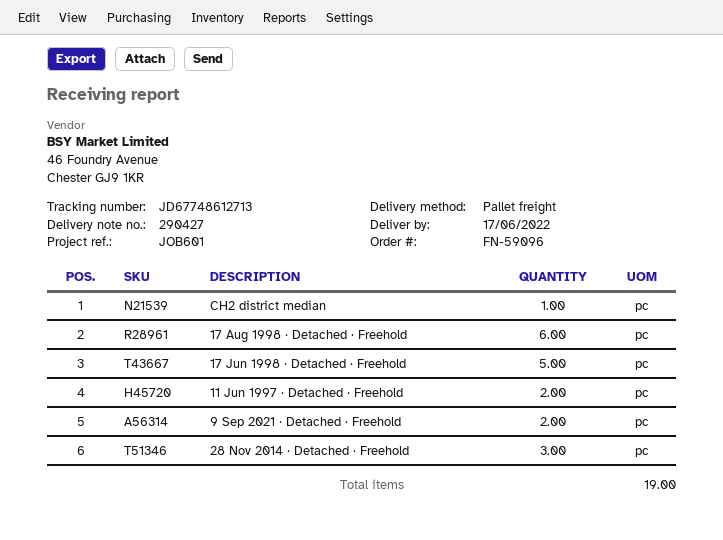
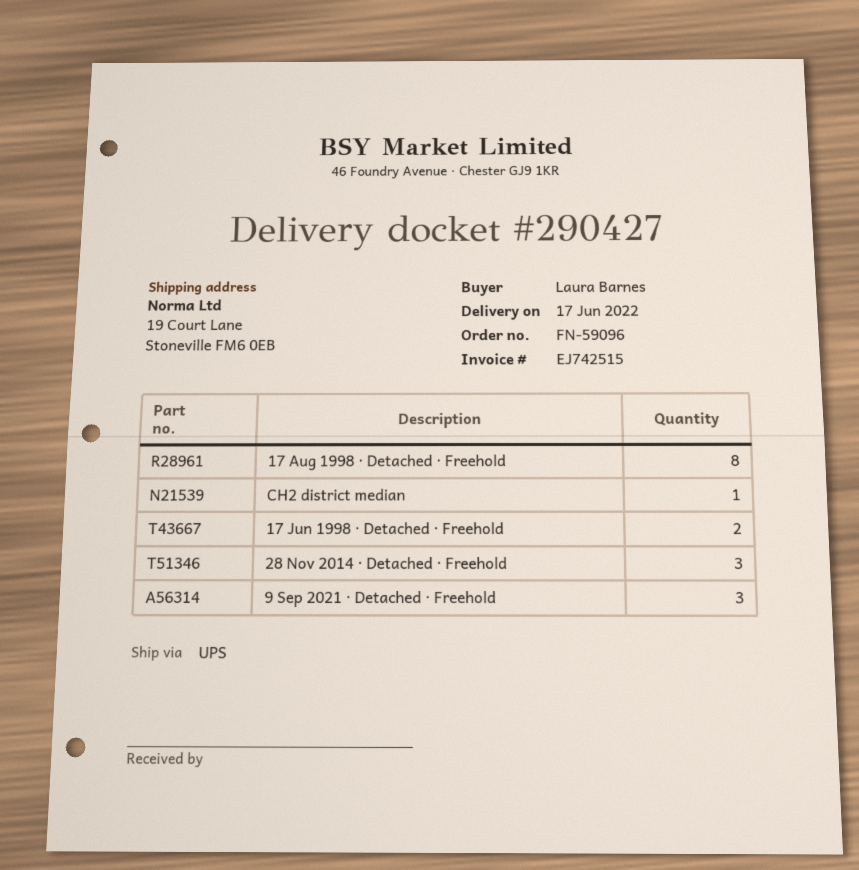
shipping method: pallet freight -> UPS
17 Aug 1998 · Detached · Freehold: 6 -> 8
17 Jun 1998 · Detached · Freehold: 5 -> 2
11 Jun 1997 · Detached · Freehold: 2 -> none
9 Sep 2021 · Detached · Freehold: 2 -> 3

